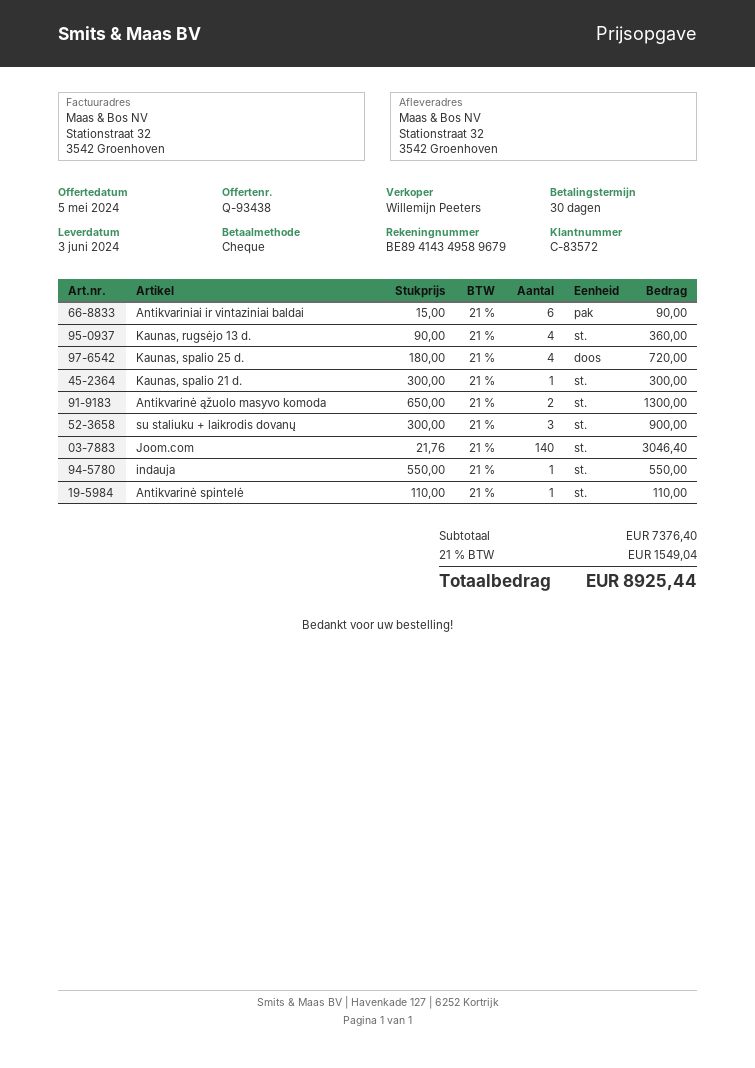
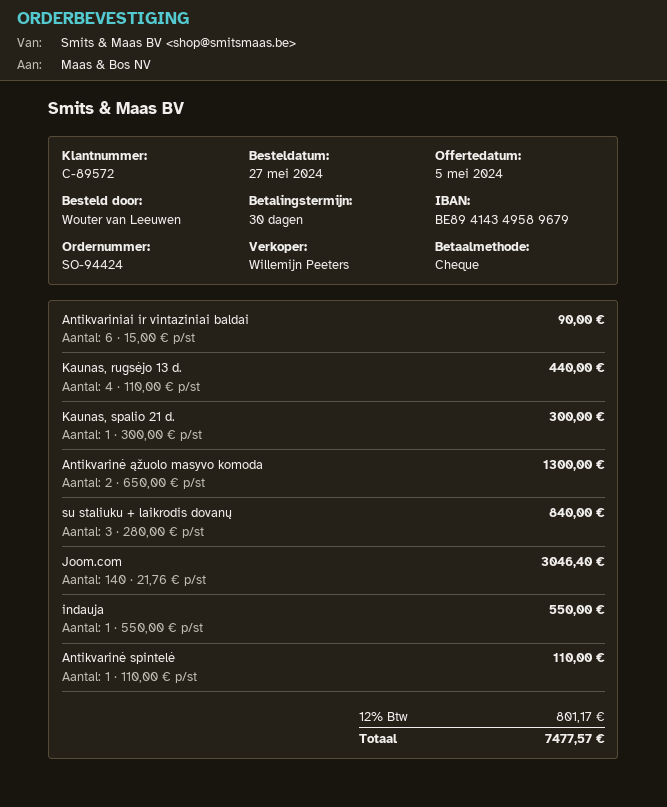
customer number: C-83572 -> C-89572
Kaunas, rugsėjo 13 d.: 4 x 90.00 = 360.00 -> 4 x 110.00 = 440.00
Kaunas, spalio 25 d.: 4 x 180.00 = 720.00 -> none
su staliuku + laikrodis dovanų: 3 x 300.00 = 900.00 -> 3 x 280.00 = 840.00
tax: 21% = 1549.04 -> 12% = 801.17
total: 8925.44 -> 7477.57

